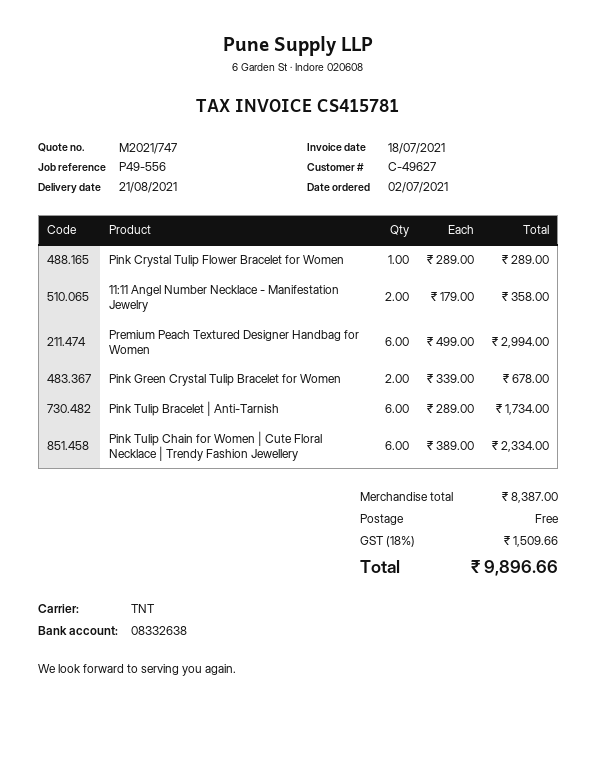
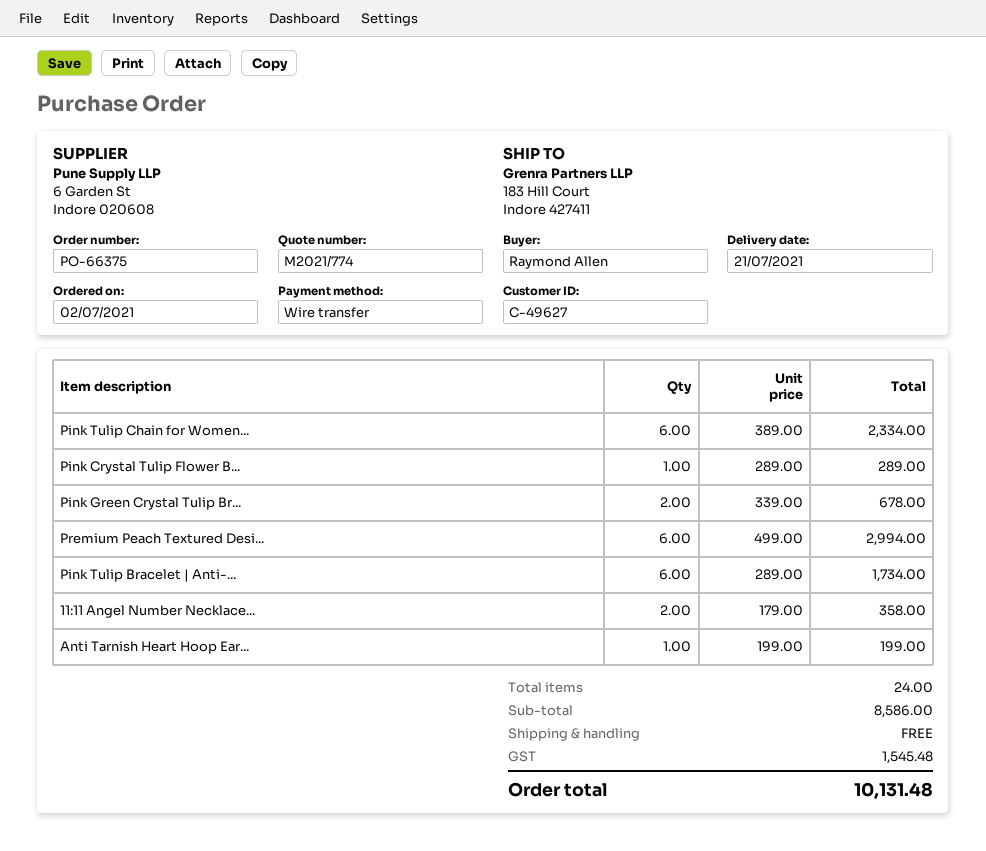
quote number: M2021/747 -> M2021/774
delivery date: 2021-08-21 -> 2021-07-21
Anti Tarnish Heart Hoop Ear...: none -> 1 x 199.00 = 199.00
subtotal: 8387.00 -> 8586.00
tax: 1509.66 -> 1545.48
total: 9896.66 -> 10131.48

